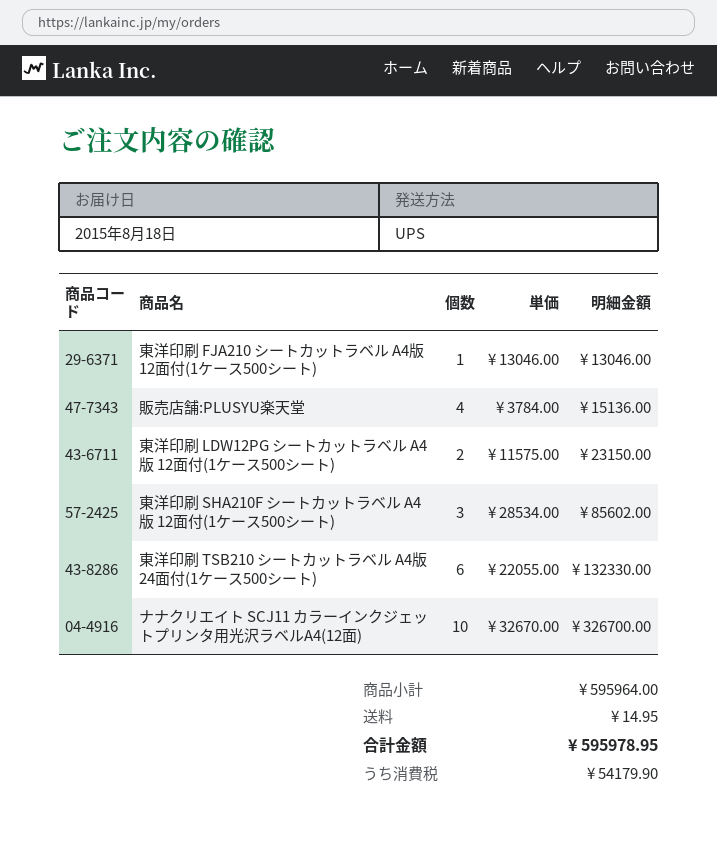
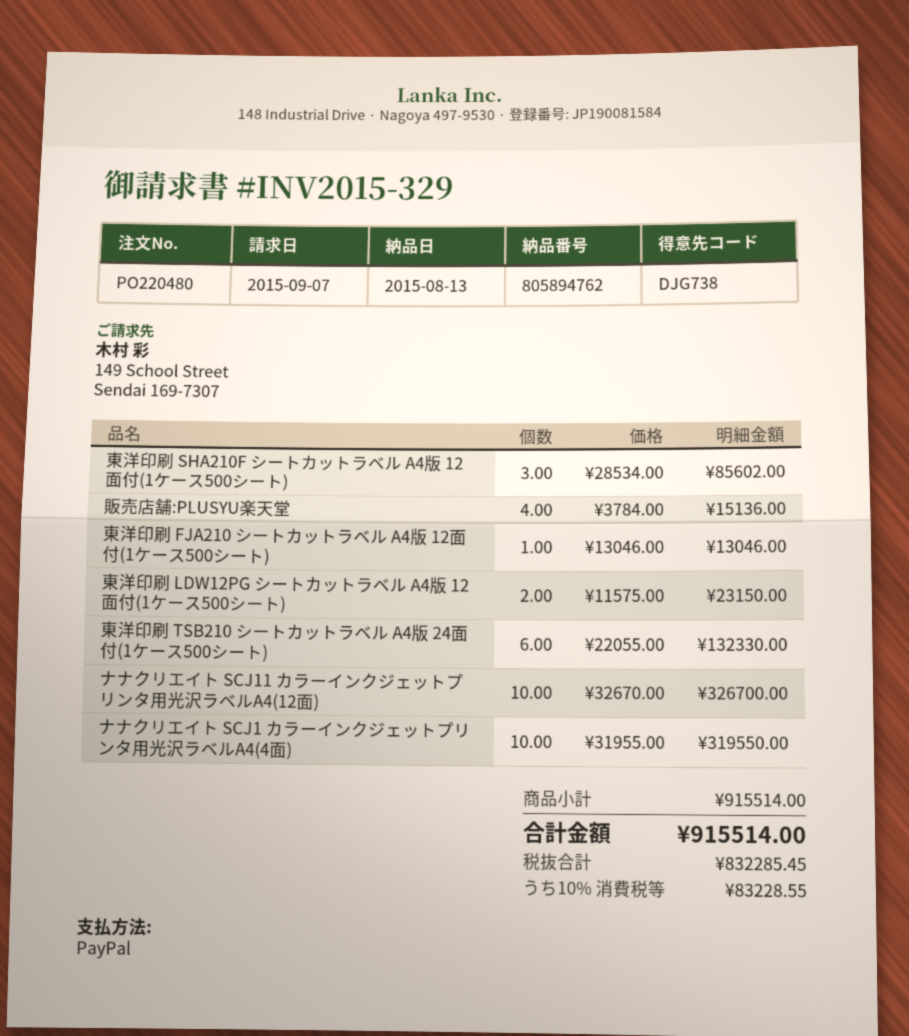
delivery date: 2015-08-18 -> 2015-08-13
ナナクリエイト SCJ1 カラーインクジェットプリンタ用光沢ラベルA4(4面): none -> 10 x 31955.00 = 319550.00
subtotal: 595964.00 -> 915514.00
shipping: 14.95 -> none
tax: 54179.90 -> 83228.55
total: 595978.95 -> 915514.00

